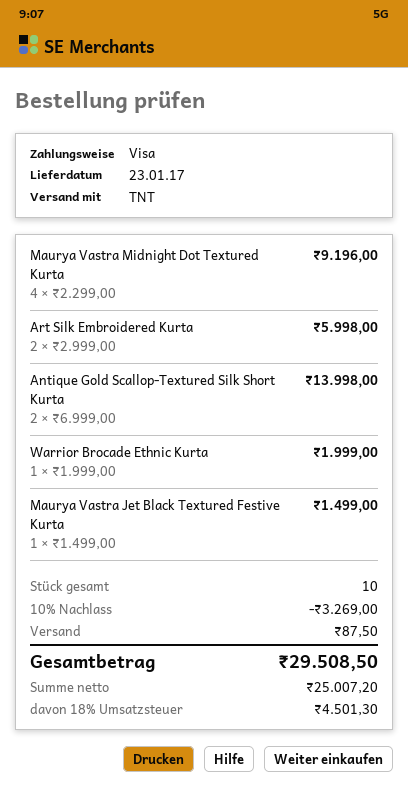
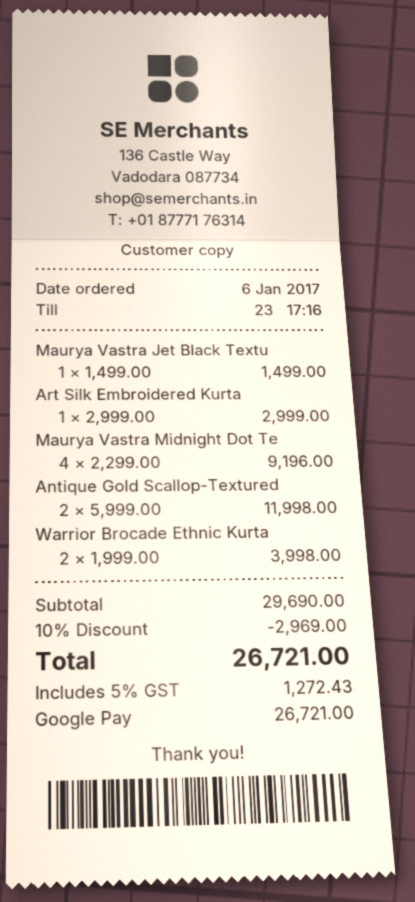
payment method: Visa -> Google Pay
Art Silk Embroidered Kurta: 2 x 2999.00 = 5998.00 -> 1 x 2999.00 = 2999.00
Antique Gold Scallop-Textured Silk Short Kurta: 2 x 6999.00 = 13998.00 -> 2 x 5999.00 = 11998.00
Warrior Brocade Ethnic Kurta: 1 x 1999.00 = 1999.00 -> 2 x 1999.00 = 3998.00
discount: 10% = 3269.00 -> 10% = 2969.00
shipping: 87.50 -> none
tax: 18% = 4501.30 -> 5% = 1272.43
total: 29508.50 -> 26721.00

